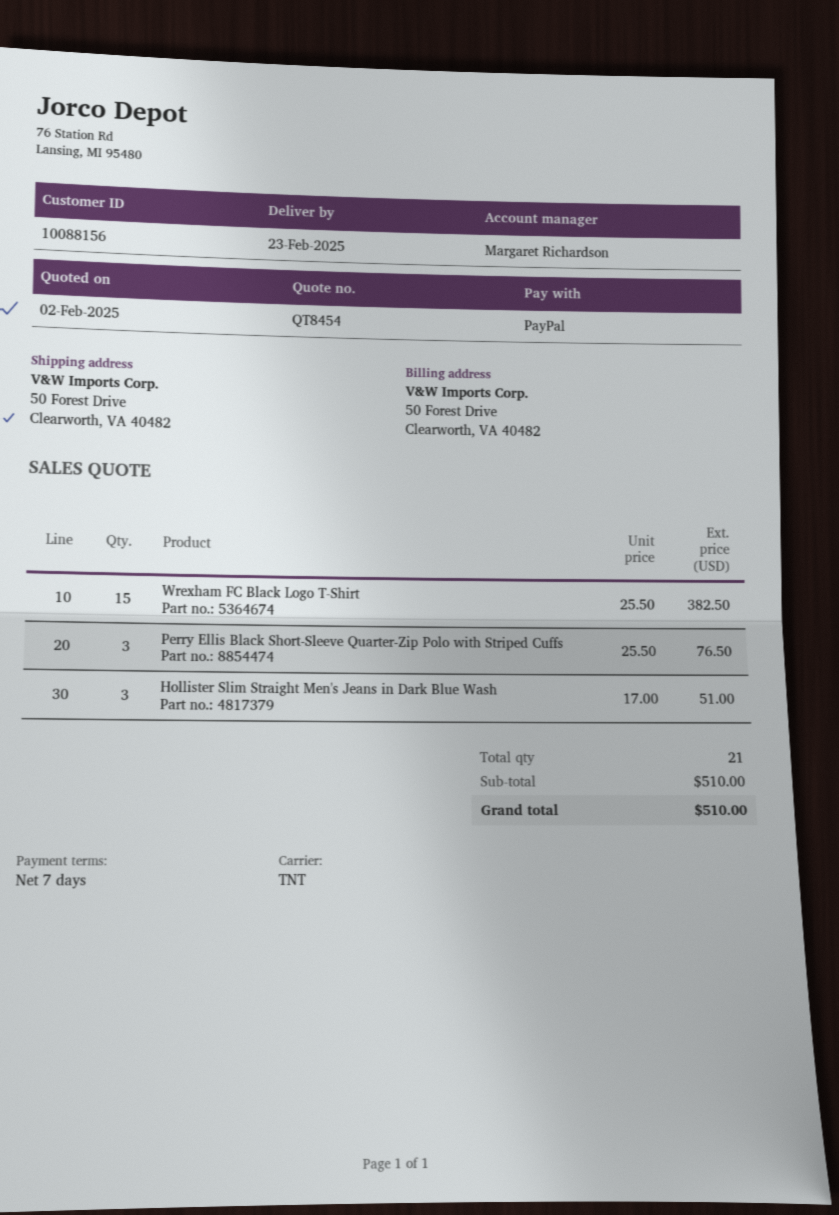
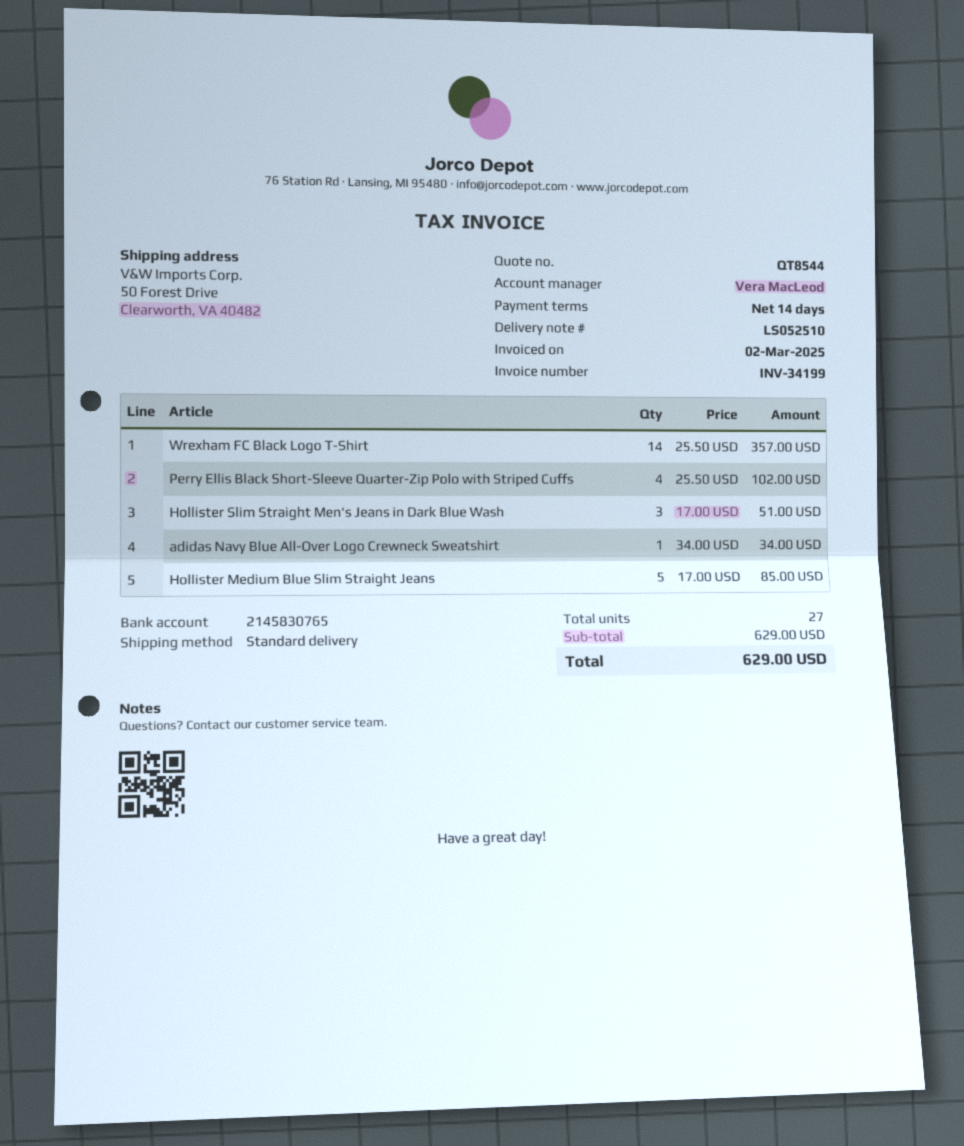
quote number: QT8454 -> QT8544
payment terms: 7 days -> 14 days
sales rep: Margaret Richardson -> Vera MacLeod
shipping method: TNT -> standard
Wrexham FC Black Logo T-Shirt: 15 x 25.50 = 382.50 -> 14 x 25.50 = 357.00
Perry Ellis Black Short-Sleeve Quarter-Zip Polo with Striped Cuffs: 3 x 25.50 = 76.50 -> 4 x 25.50 = 102.00
adidas Navy Blue All-Over Logo Crewneck Sweatshirt: none -> 1 x 34.00 = 34.00
Hollister Medium Blue Slim Straight Jeans: none -> 5 x 17.00 = 85.00
total quantity: 21 -> 27
subtotal: 510.00 -> 629.00
total: 510.00 -> 629.00

